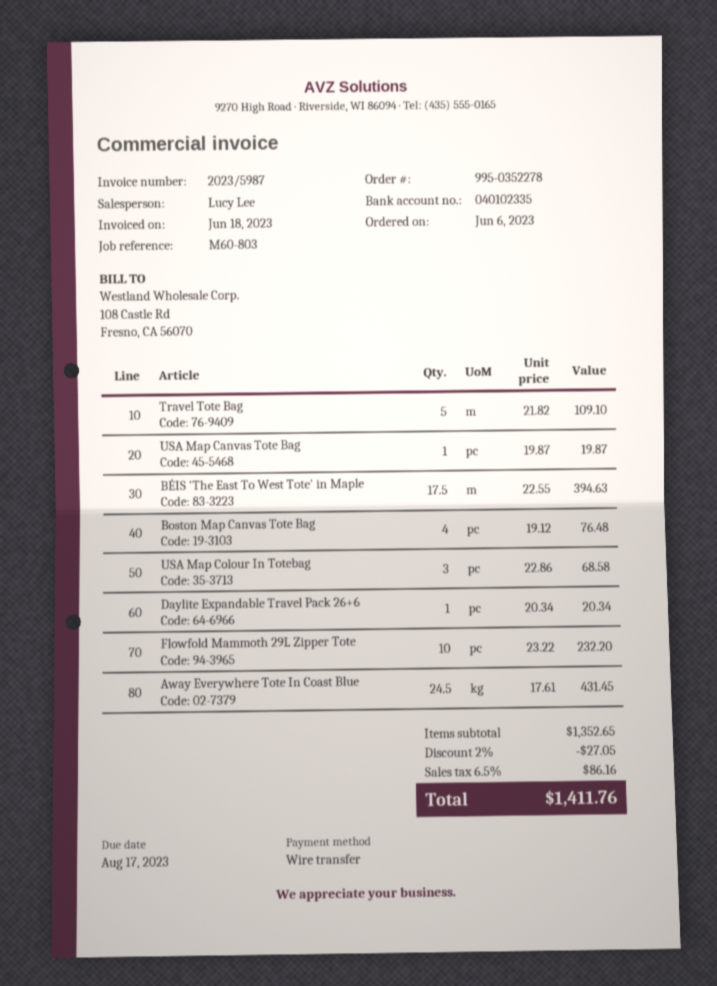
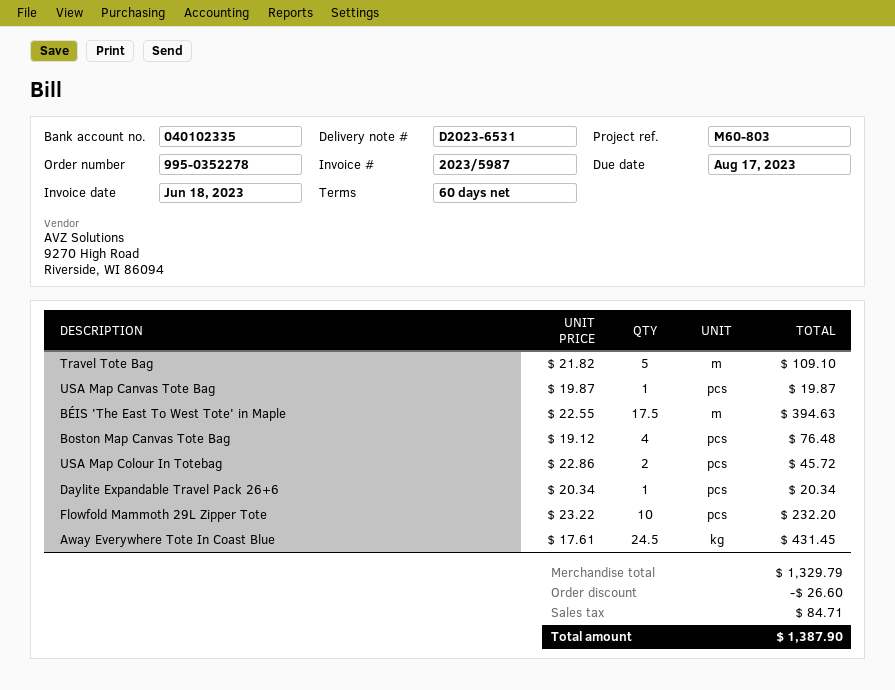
USA Map Colour In Totebag: 3 x 22.86 = 68.58 -> 2 x 22.86 = 45.72
subtotal: 1352.65 -> 1329.79
discount: 27.05 -> 26.60
tax: 86.16 -> 84.71
total: 1411.76 -> 1387.90

